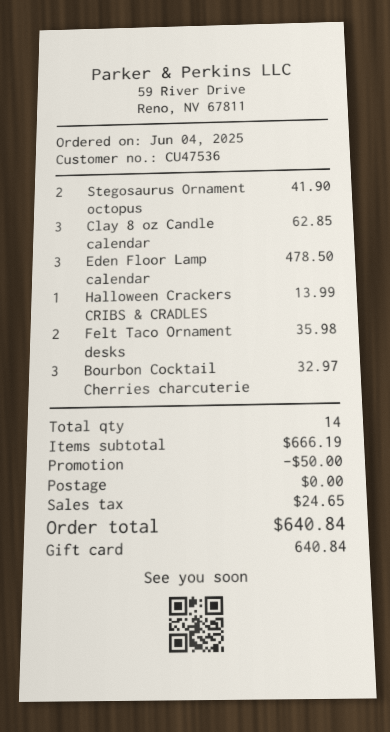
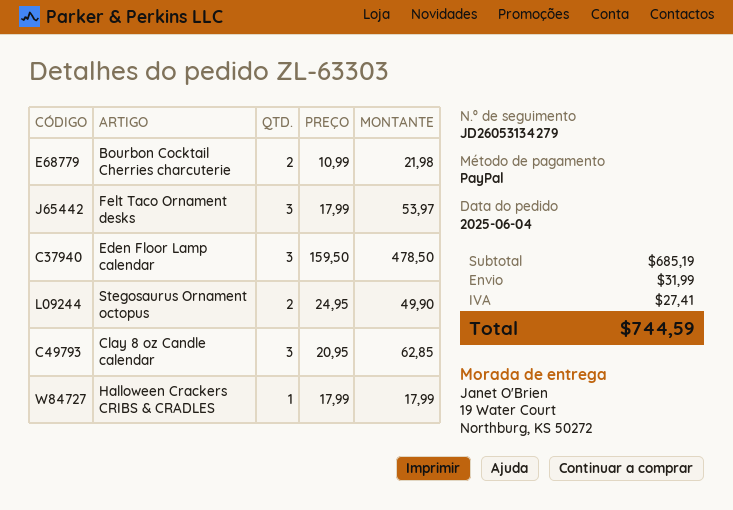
payment method: gift card -> PayPal
Stegosaurus Ornament octopus: 2 for 41.90 -> 2 for 49.90
Halloween Crackers CRIBS & CRADLES: 1 for 13.99 -> 1 for 17.99
Felt Taco Ornament desks: 2 for 35.98 -> 3 for 53.97
Bourbon Cocktail Cherries charcuterie: 3 for 32.97 -> 2 for 21.98
subtotal: 666.19 -> 685.19
discount: 50.00 -> none
shipping: 0.00 -> 31.99
tax: 24.65 -> 27.41
total: 640.84 -> 744.59

